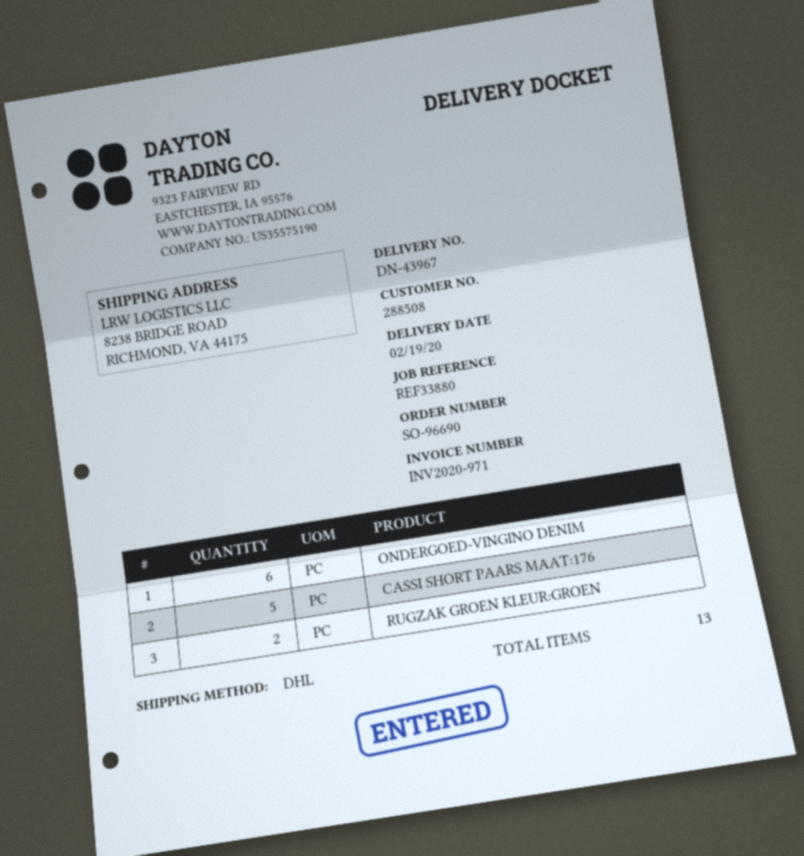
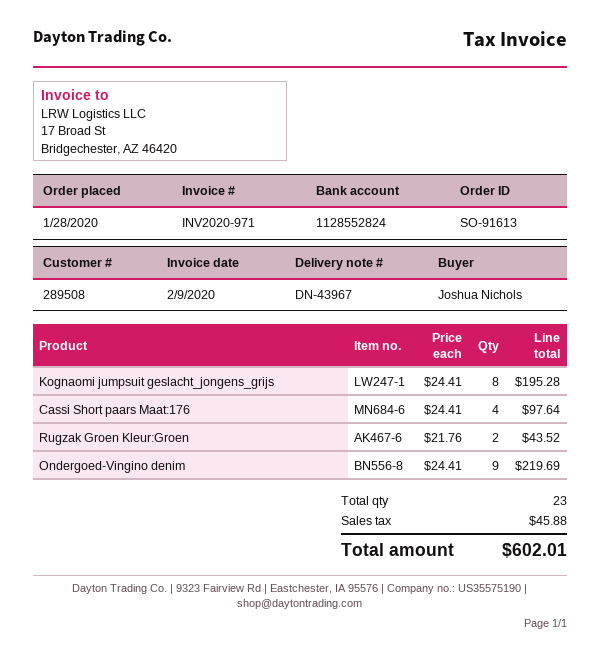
order number: SO-96690 -> SO-91613
customer number: 288508 -> 289508
ONDERGOED-VINGINO DENIM: 6 -> 9
CASSI SHORT PAARS MAAT:176: 5 -> 4
Kognaomi jumpsuit geslacht_jongens_grijs: none -> 8
total quantity: 13 -> 23

